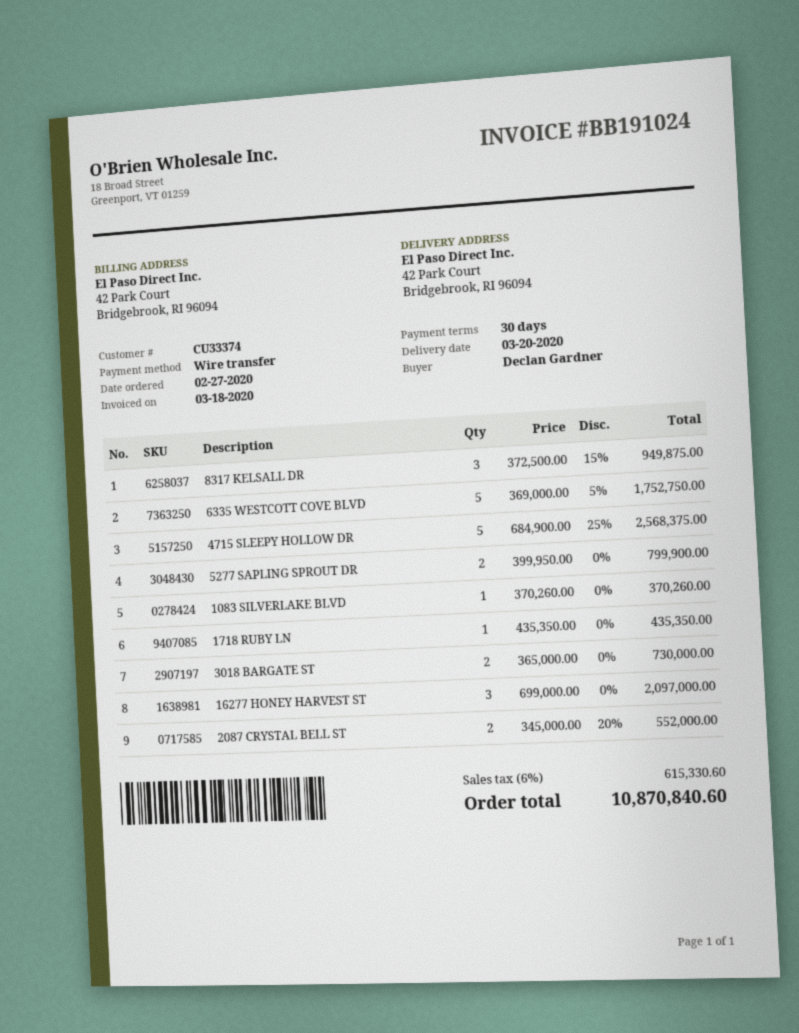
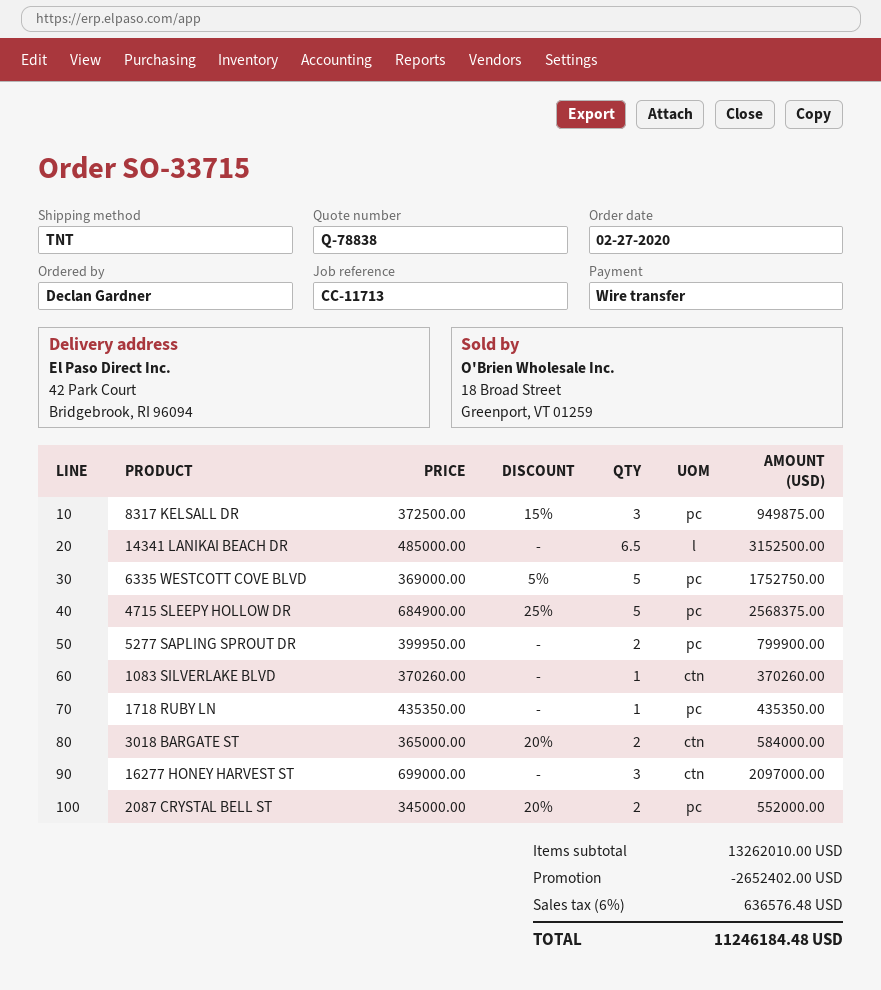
3018 BARGATE ST: 2 x 365000.00 = 730000.00 -> 2 x 365000.00 - 20% = 584000.00
14341 LANIKAI BEACH DR: none -> 6.5 x 485000.00 = 3152500.00
discount: none -> 2652402.00
tax: 6% = 615330.60 -> 6% = 636576.48
total: 10870840.60 -> 11246184.48

